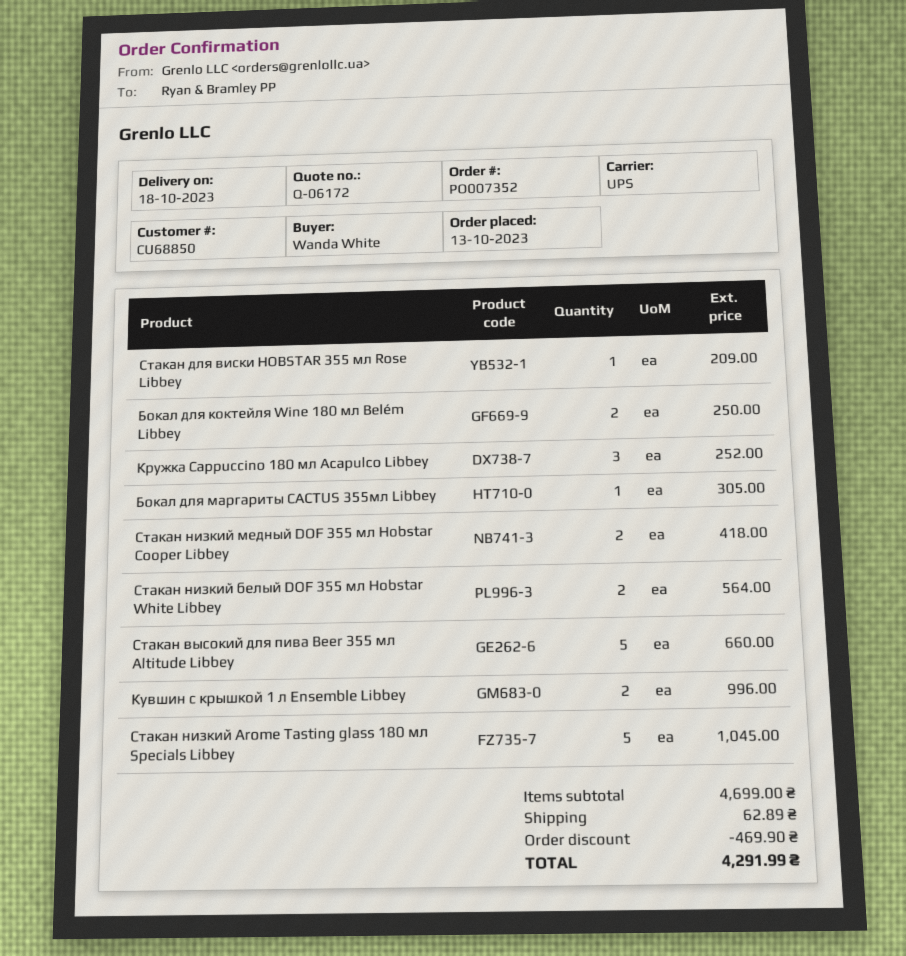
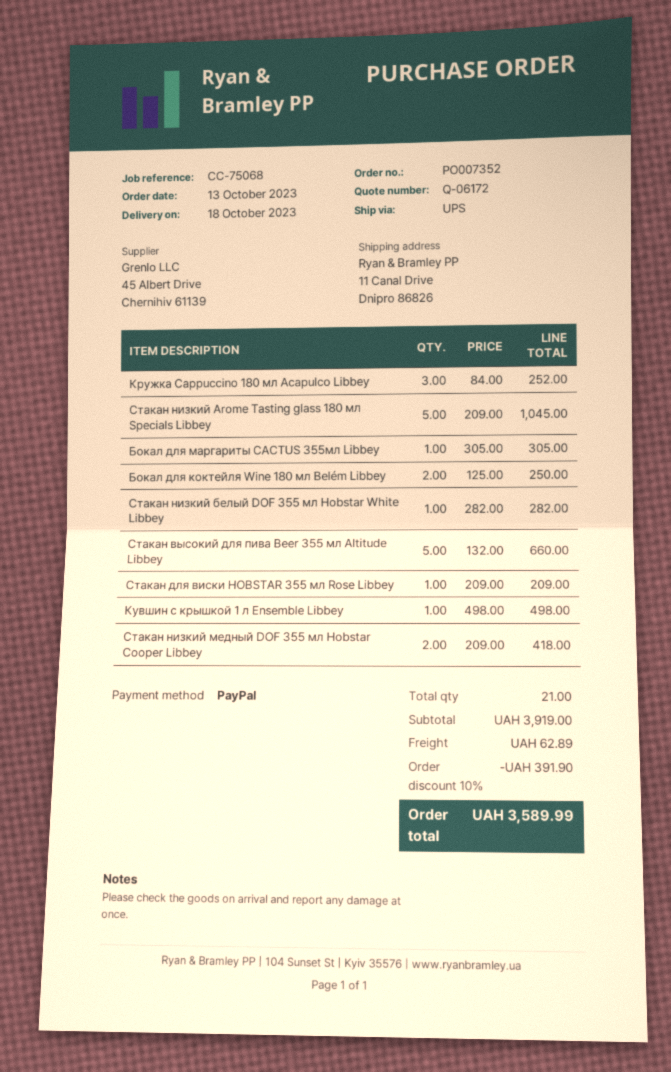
Стакан низкий белый DOF 355 мл Hobstar White Libbey: 2 for 564.00 -> 1 for 282.00
Кувшин с крышкой 1 л Ensemble Libbey: 2 for 996.00 -> 1 for 498.00
subtotal: 4699.00 -> 3919.00
discount: 469.90 -> 391.90
total: 4291.99 -> 3589.99

